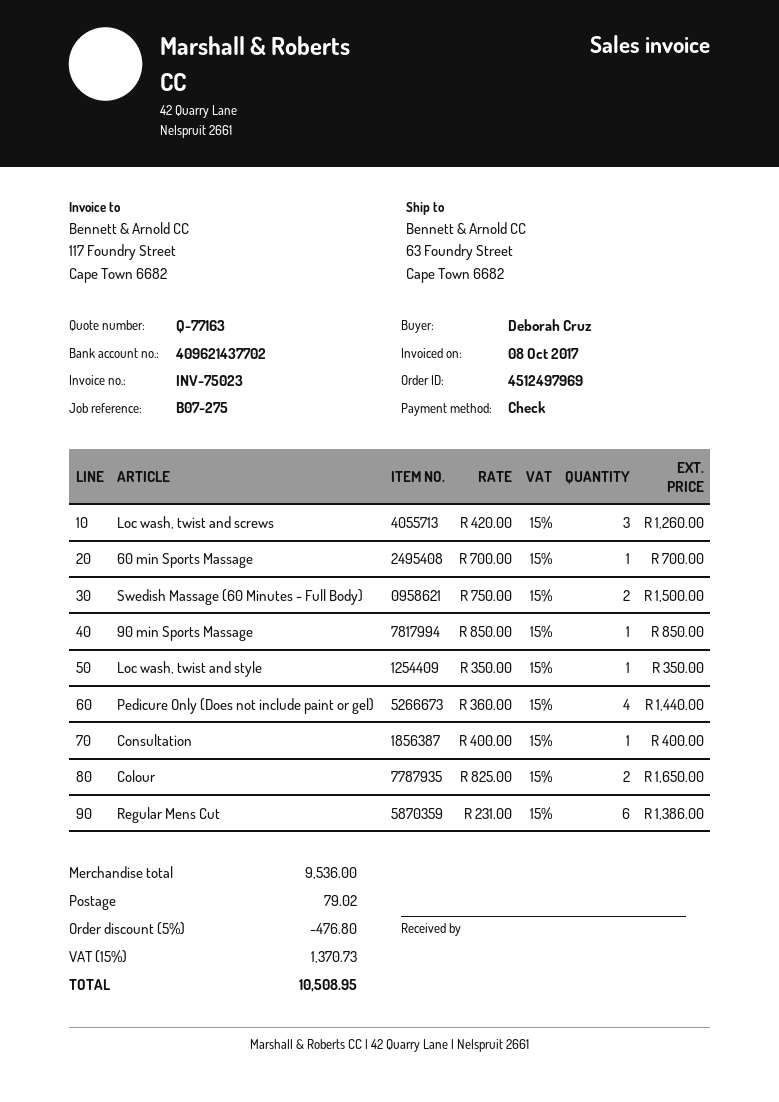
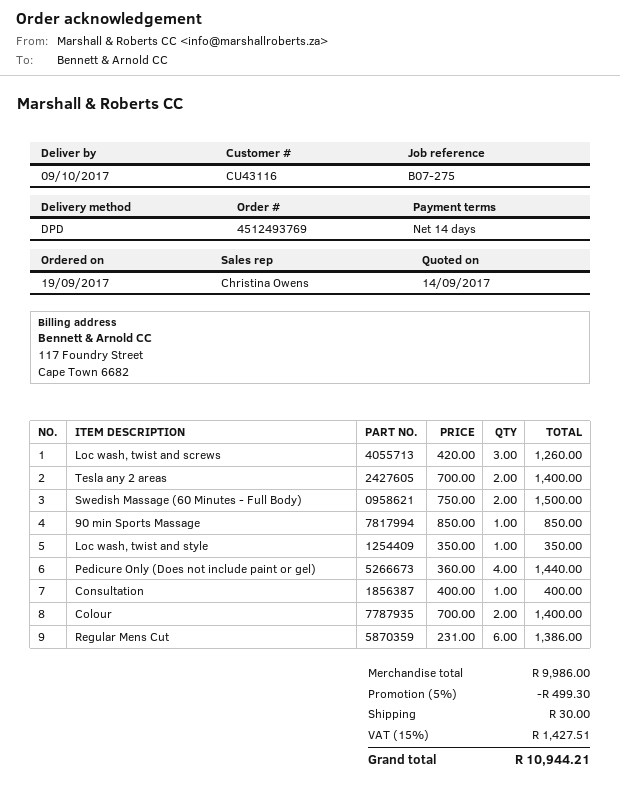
order number: 4512497969 -> 4512493769
60 min Sports Massage: 1 x 700.00 = 700.00 -> none
Colour: 2 x 825.00 = 1650.00 -> 2 x 700.00 = 1400.00
Tesla any 2 areas: none -> 2 x 700.00 = 1400.00
subtotal: 9536.00 -> 9986.00
discount: 5% = 476.80 -> 5% = 499.30
shipping: 79.02 -> 30.00
tax: 15% = 1370.73 -> 15% = 1427.51
total: 10508.95 -> 10944.21

